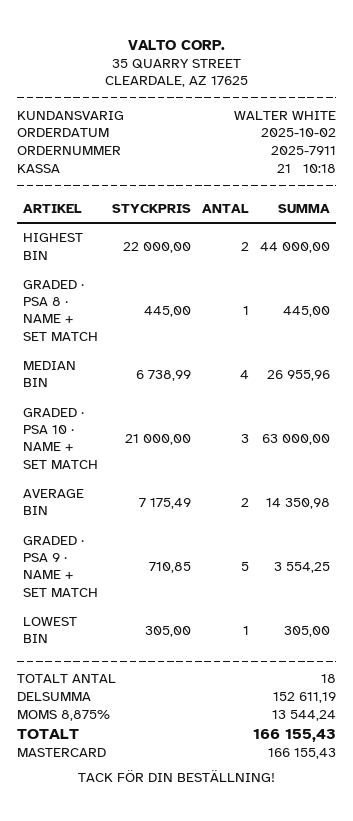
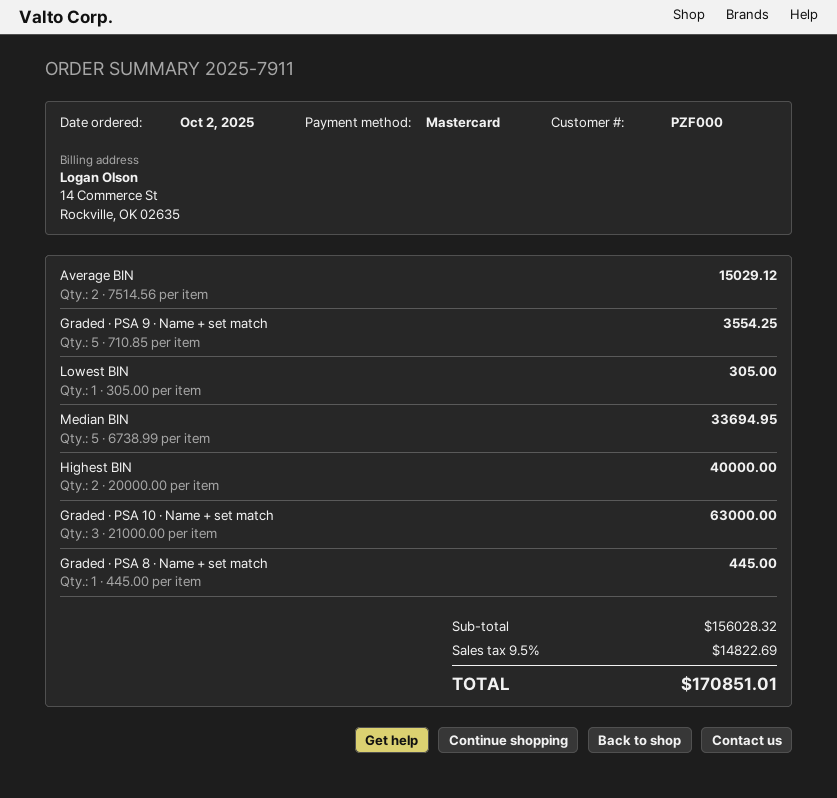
HIGHEST BIN: 2 x 22000.00 = 44000.00 -> 2 x 20000.00 = 40000.00
MEDIAN BIN: 4 x 6738.99 = 26955.96 -> 5 x 6738.99 = 33694.95
AVERAGE BIN: 2 x 7175.49 = 14350.98 -> 2 x 7514.56 = 15029.12
subtotal: 152611.19 -> 156028.32
tax: 8.875% = 13544.24 -> 9.5% = 14822.69
total: 166155.43 -> 170851.01

